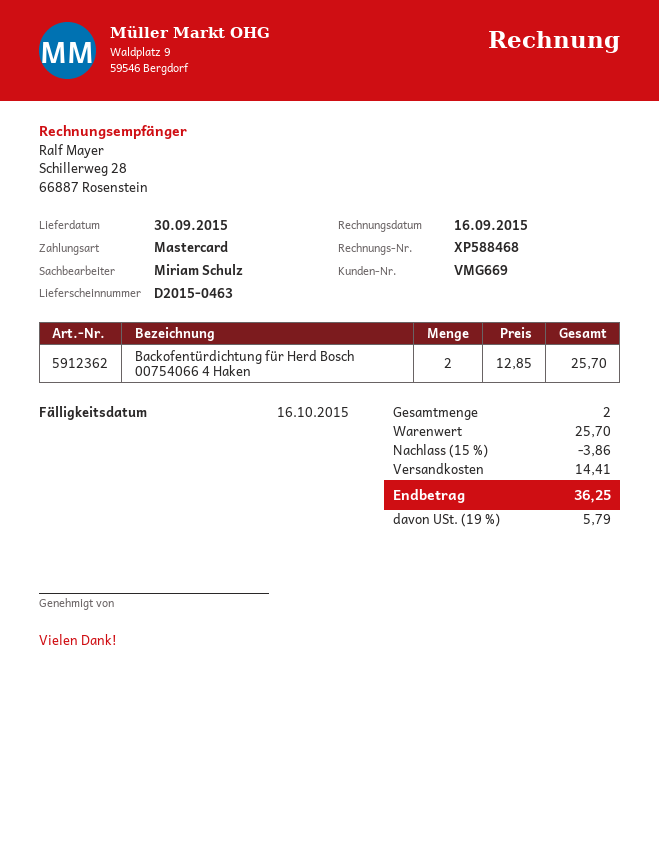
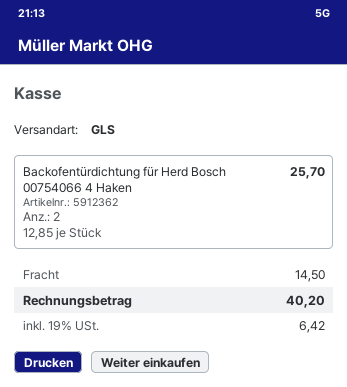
discount: 15% = 3.86 -> none
shipping: 14.41 -> 14.50
tax: 19% = 5.79 -> 19% = 6.42
total: 36.25 -> 40.20

